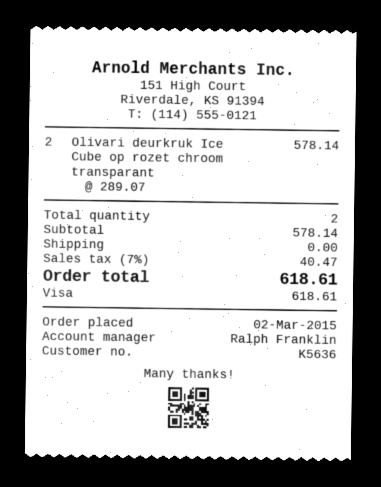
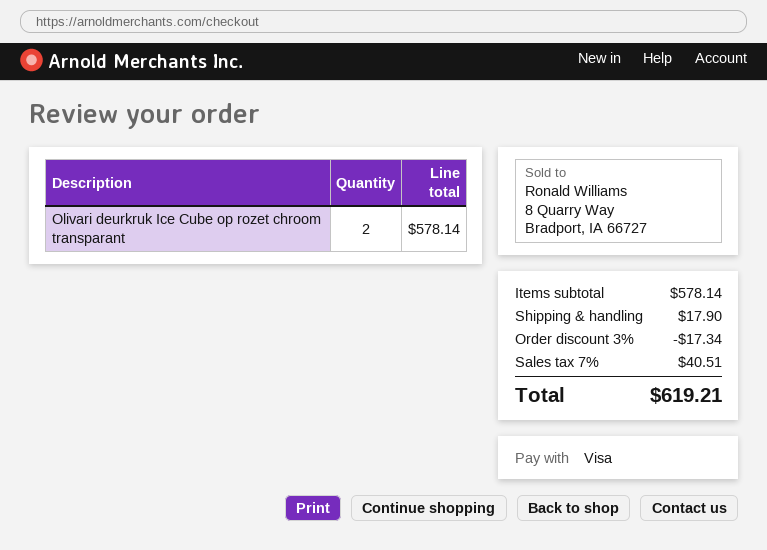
discount: none -> 3% = 17.34
shipping: 0.00 -> 17.90
tax: 7% = 40.47 -> 7% = 40.51
total: 618.61 -> 619.21

